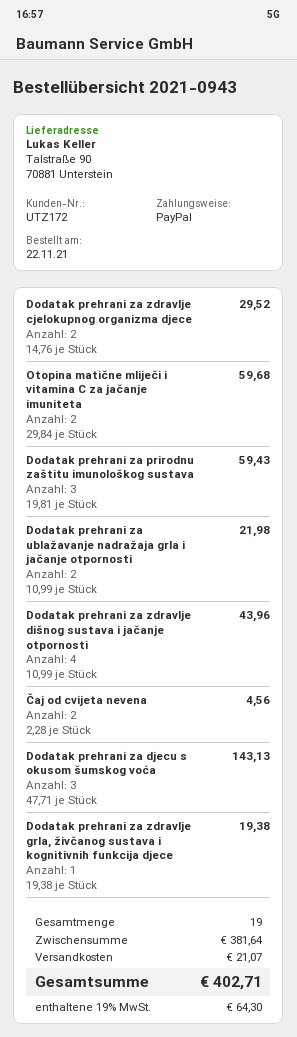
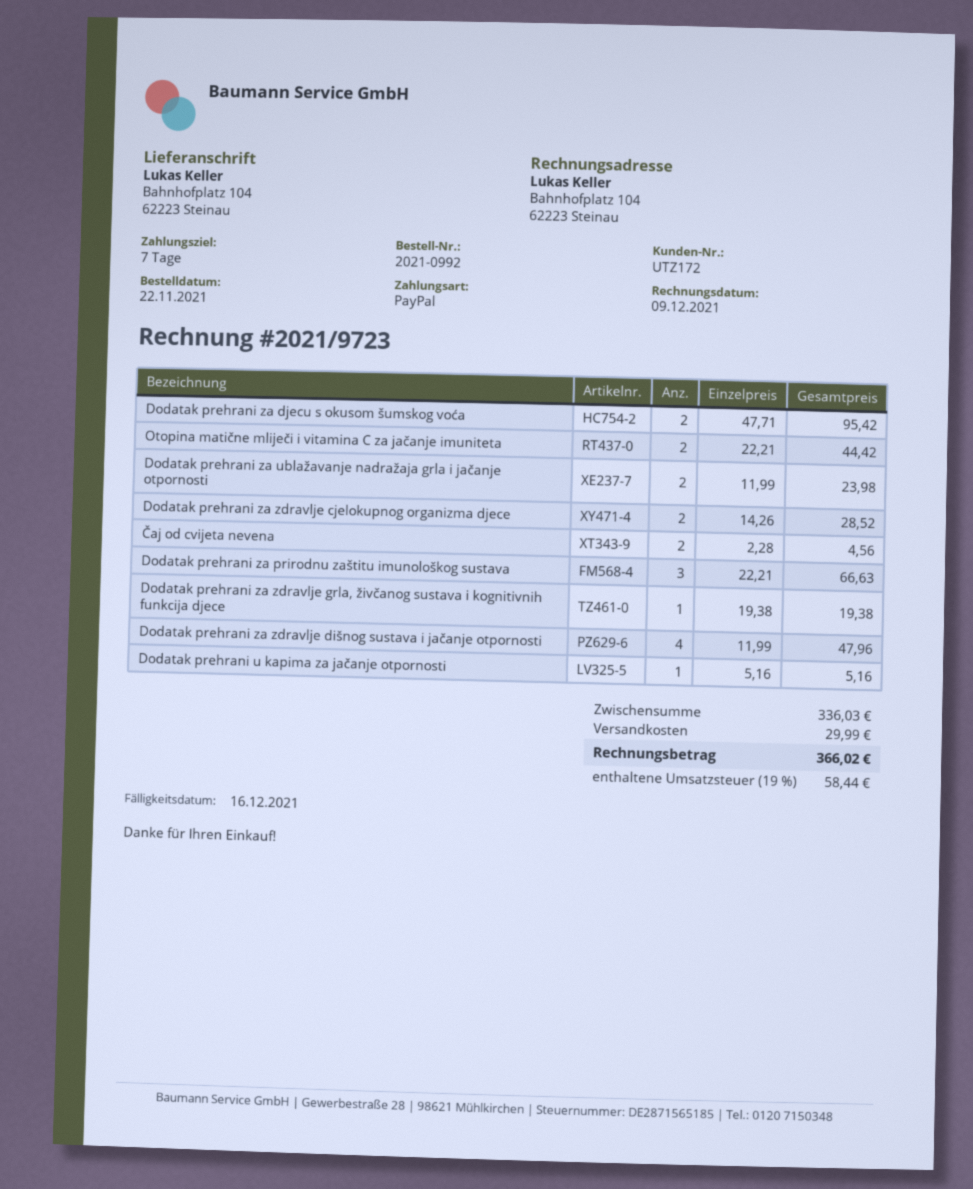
order number: 2021-0943 -> 2021-0992
ship to: Talstraße 90, 70881 Unterstein -> Bahnhofplatz 104, 62223 Steinau
Dodatak prehrani za zdravlje cjelokupnog organizma djece: 2 x 14.76 = 29.52 -> 2 x 14.26 = 28.52
Otopina matične mliječi i vitamina C za jačanje imuniteta: 2 x 29.84 = 59.68 -> 2 x 22.21 = 44.42
Dodatak prehrani za prirodnu zaštitu imunološkog sustava: 3 x 19.81 = 59.43 -> 3 x 22.21 = 66.63
Dodatak prehrani za ublažavanje nadražaja grla i jačanje otpornosti: 2 x 10.99 = 21.98 -> 2 x 11.99 = 23.98
Dodatak prehrani za zdravlje dišnog sustava i jačanje otpornosti: 4 x 10.99 = 43.96 -> 4 x 11.99 = 47.96
Dodatak prehrani za djecu s okusom šumskog voća: 3 x 47.71 = 143.13 -> 2 x 47.71 = 95.42
Dodatak prehrani u kapima za jačanje otpornosti: none -> 1 x 5.16 = 5.16
subtotal: 381.64 -> 336.03
shipping: 21.07 -> 29.99
tax: 19% = 64.30 -> 19% = 58.44
total: 402.71 -> 366.02

